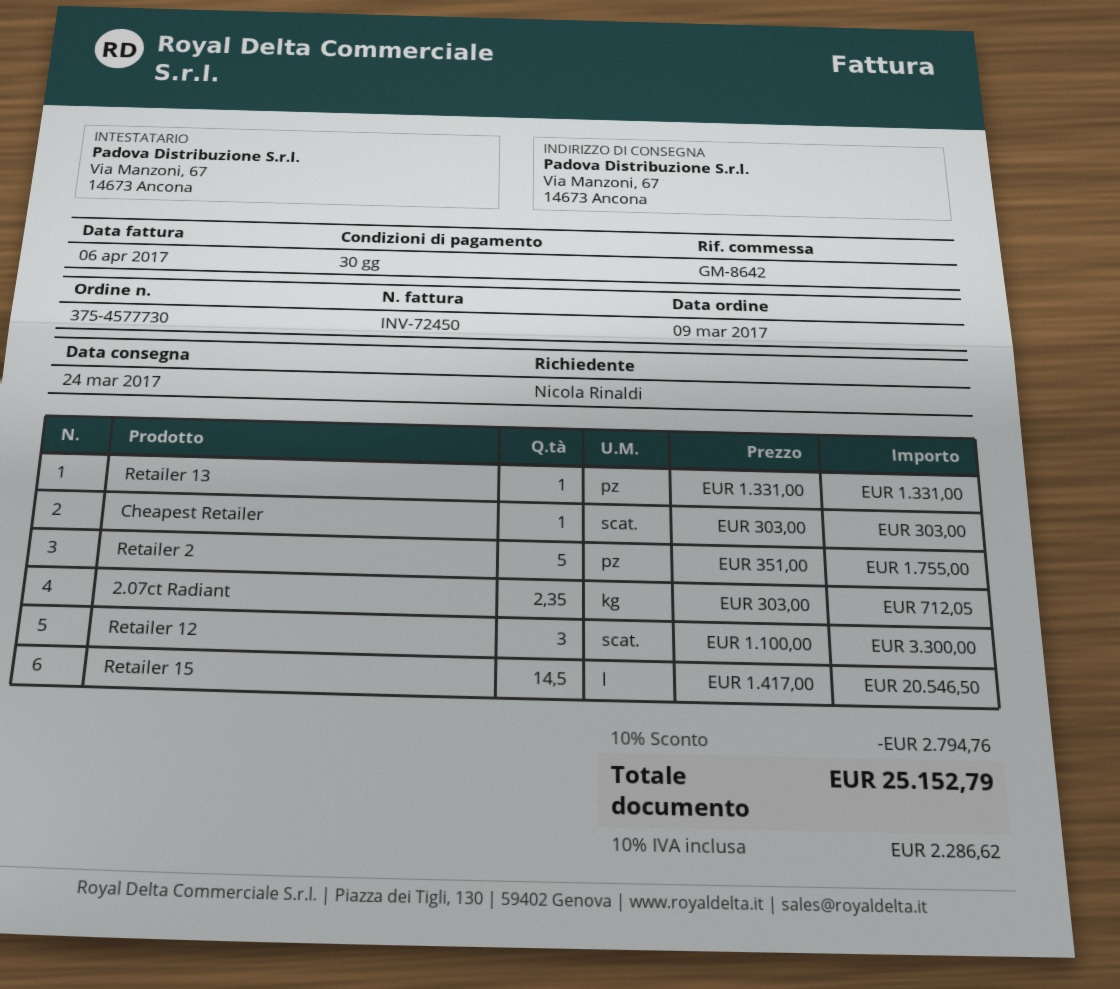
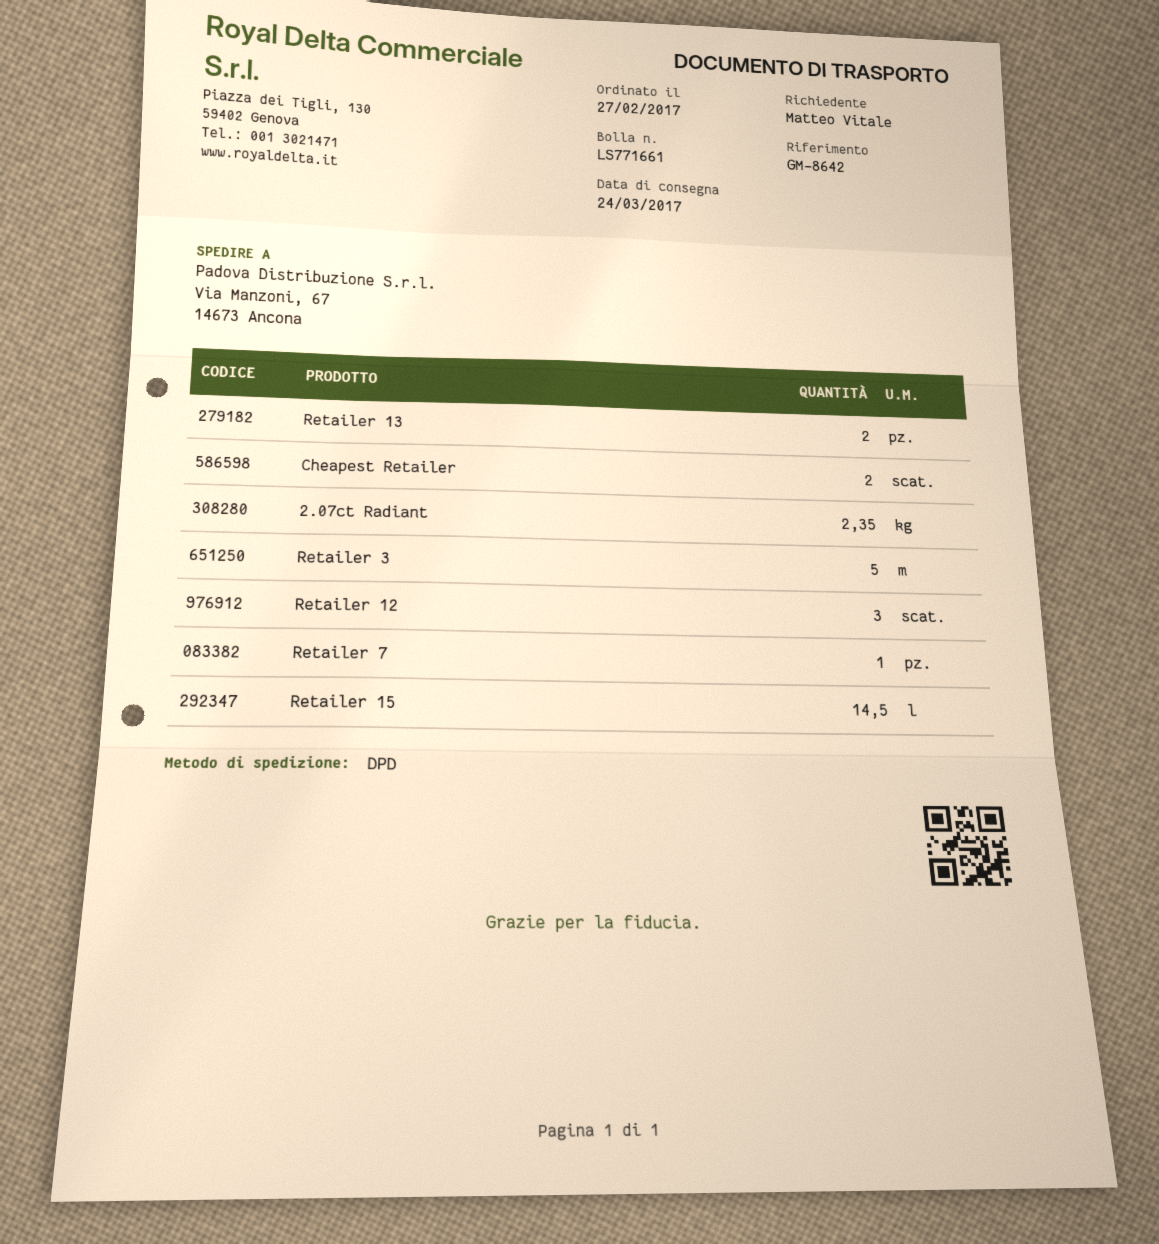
order date: 2017-03-09 -> 2017-02-27
ordered by: Nicola Rinaldi -> Matteo Vitale
Retailer 13: 1 -> 2
Cheapest Retailer: 1 -> 2
Retailer 2: 5 -> none
Retailer 3: none -> 5
Retailer 7: none -> 1

